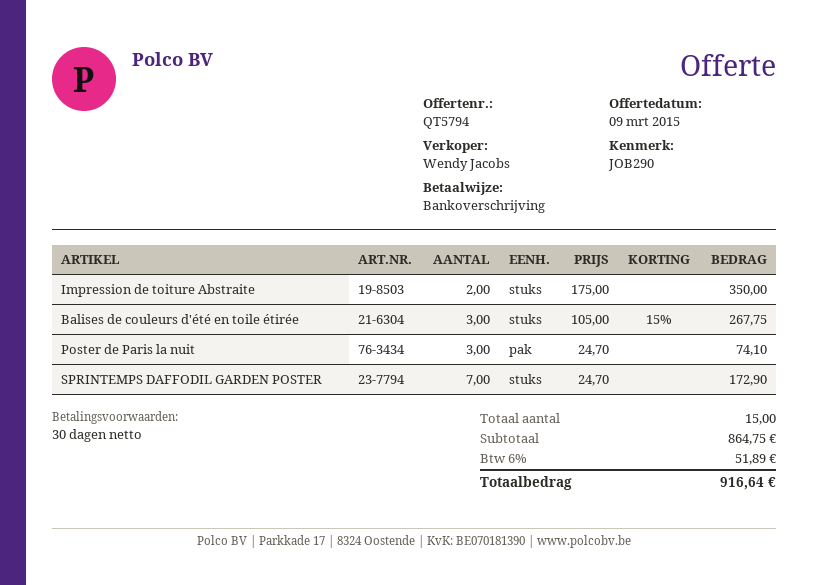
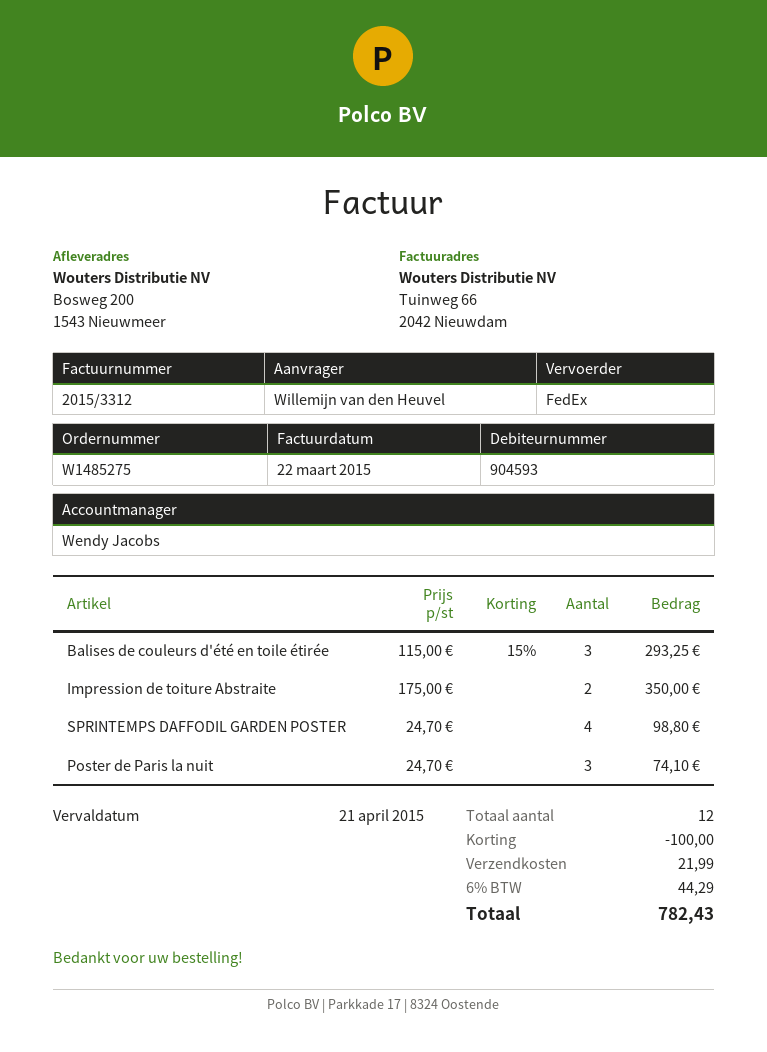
Balises de couleurs d'été en toile étirée: 3 x 105.00 - 15% = 267.75 -> 3 x 115.00 - 15% = 293.25
SPRINTEMPS DAFFODIL GARDEN POSTER: 7 x 24.70 = 172.90 -> 4 x 24.70 = 98.80
total quantity: 15 -> 12
discount: none -> 100.00
shipping: none -> 21.99
tax: 6% = 51.89 -> 6% = 44.29
total: 916.64 -> 782.43

